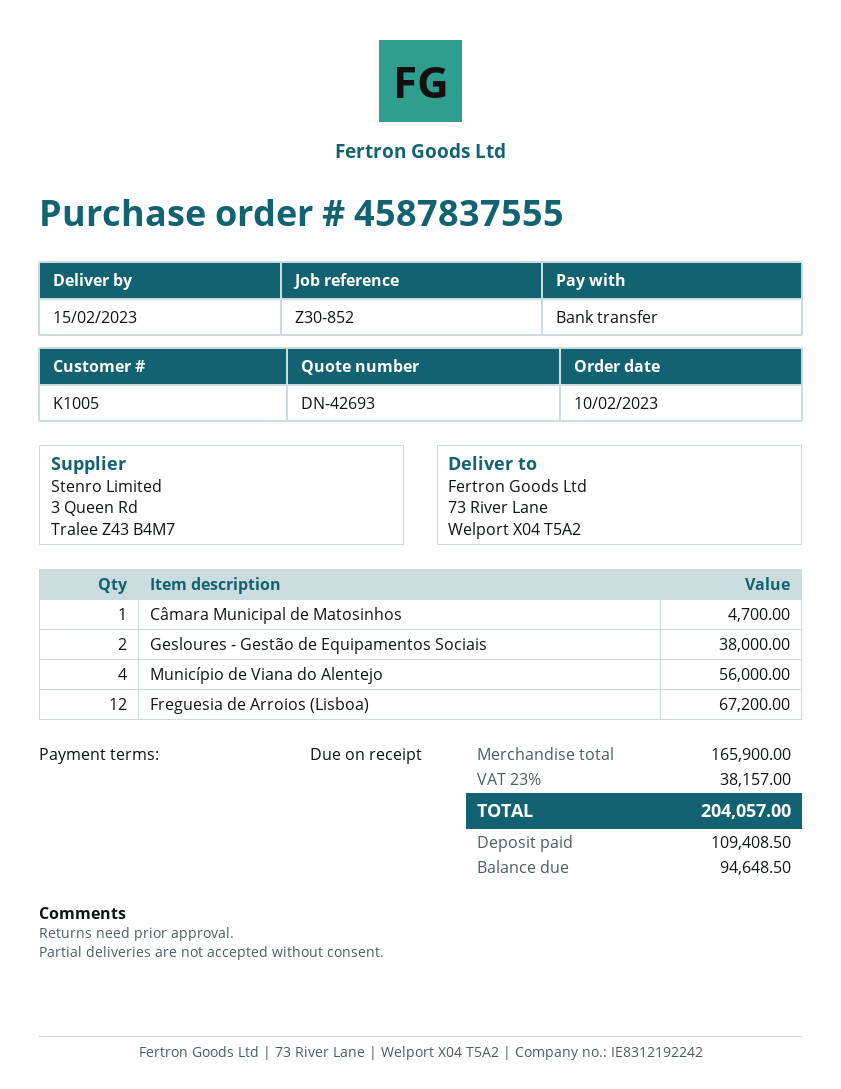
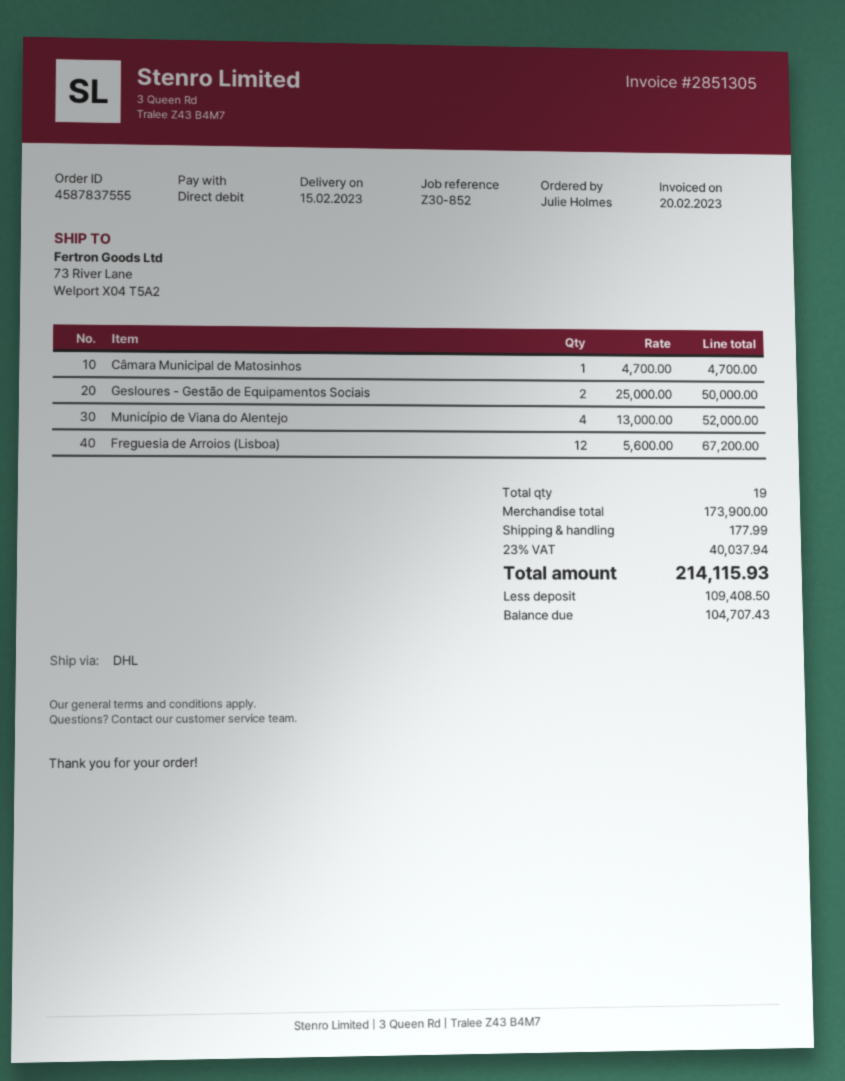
payment method: bank transfer -> direct debit
Gesloures - Gestão de Equipamentos Sociais: 2 for 38000.00 -> 2 for 50000.00
Município de Viana do Alentejo: 4 for 56000.00 -> 4 for 52000.00
subtotal: 165900.00 -> 173900.00
shipping: none -> 177.99
tax: 23% = 38157.00 -> 23% = 40037.94
total: 204057.00 -> 214115.93
balance: 94648.50 -> 104707.43

